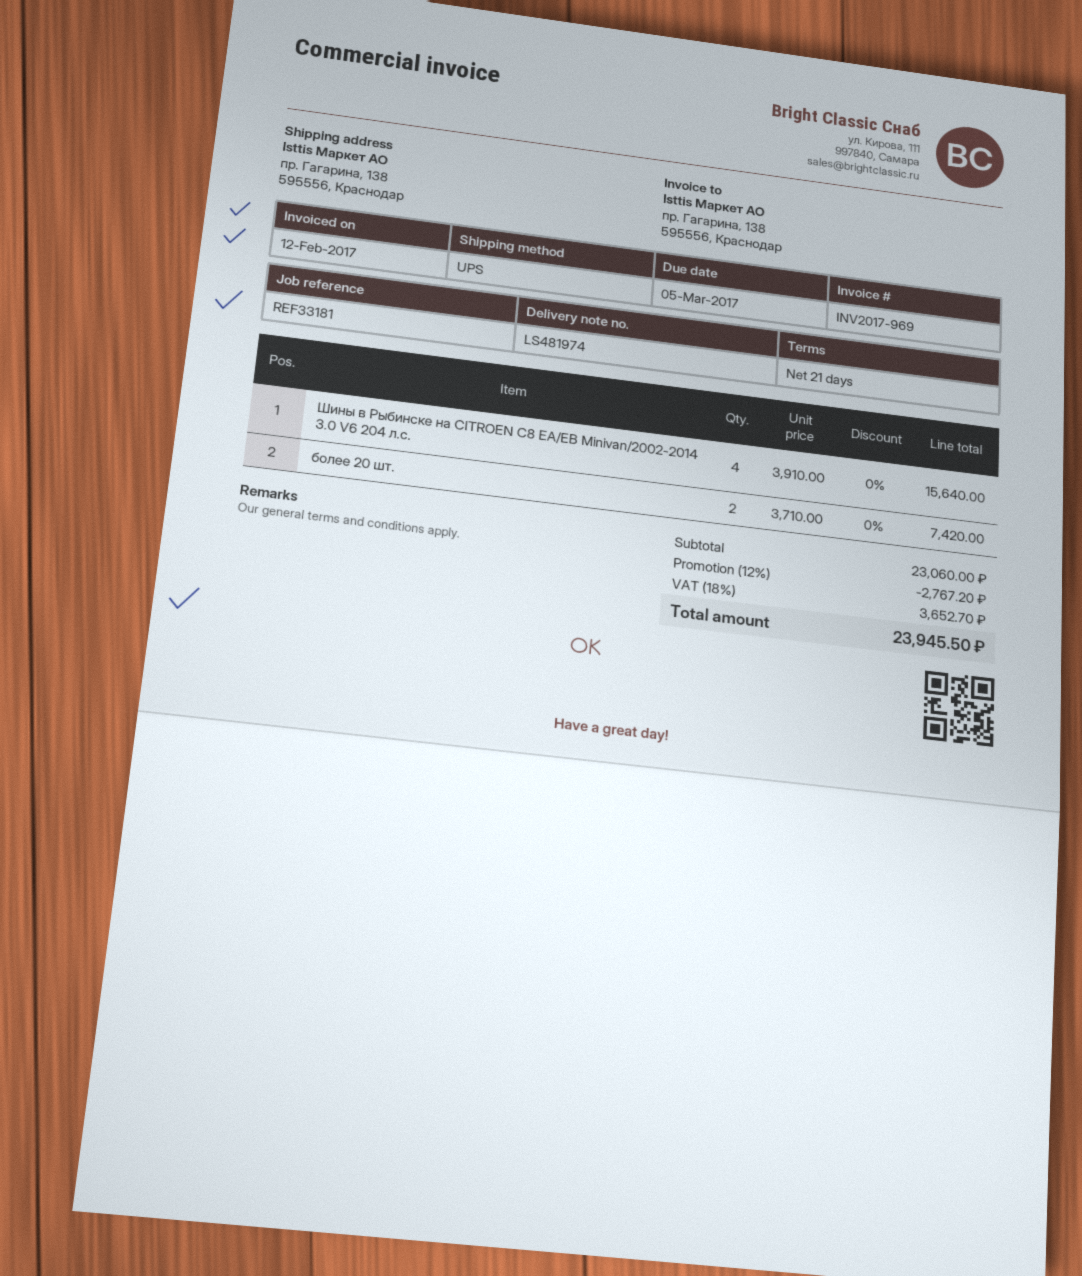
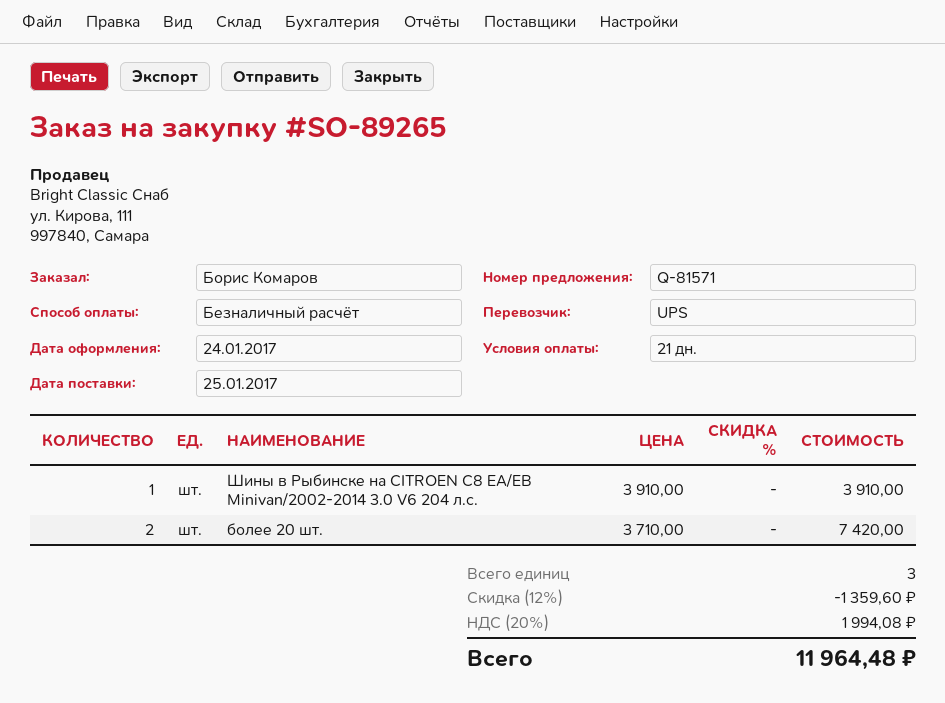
Шины в Рыбинске на CITROEN C8 EA/EB Minivan/2002-2014 3.0 V6 204 л.с.: 4 x 3910.00 = 15640.00 -> 1 x 3910.00 = 3910.00
discount: 12% = 2767.20 -> 12% = 1359.60
tax: 18% = 3652.70 -> 20% = 1994.08
total: 23945.50 -> 11964.48

